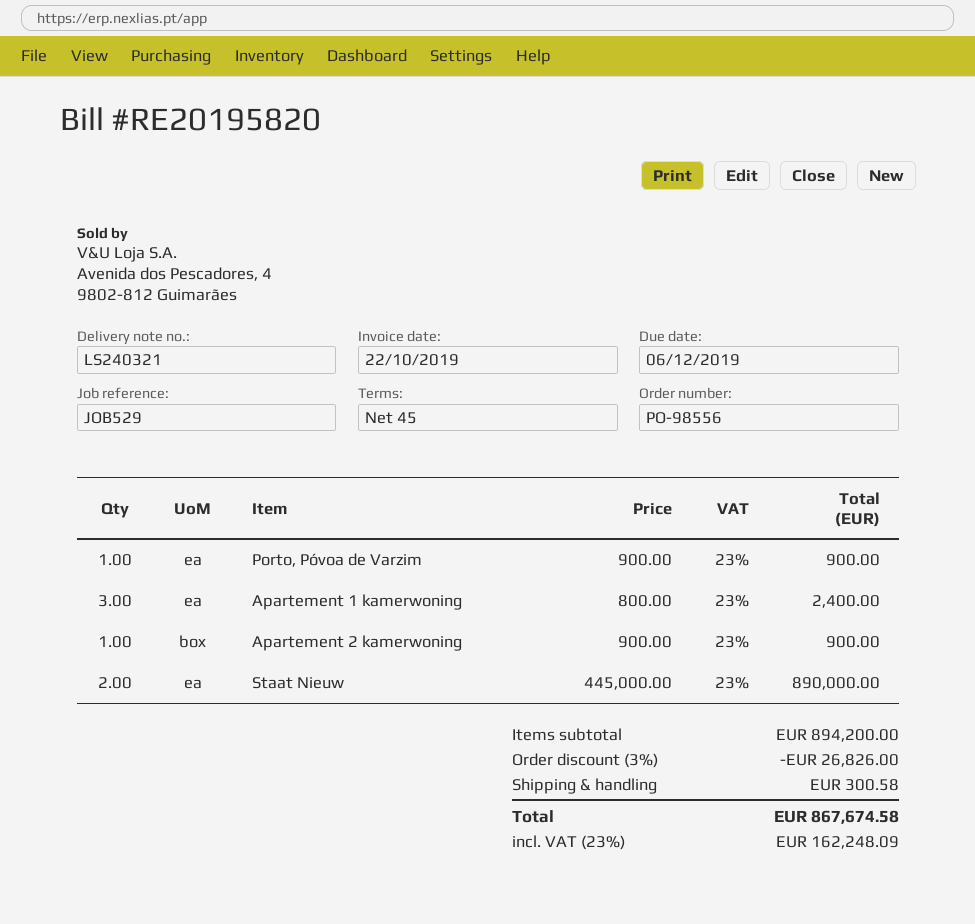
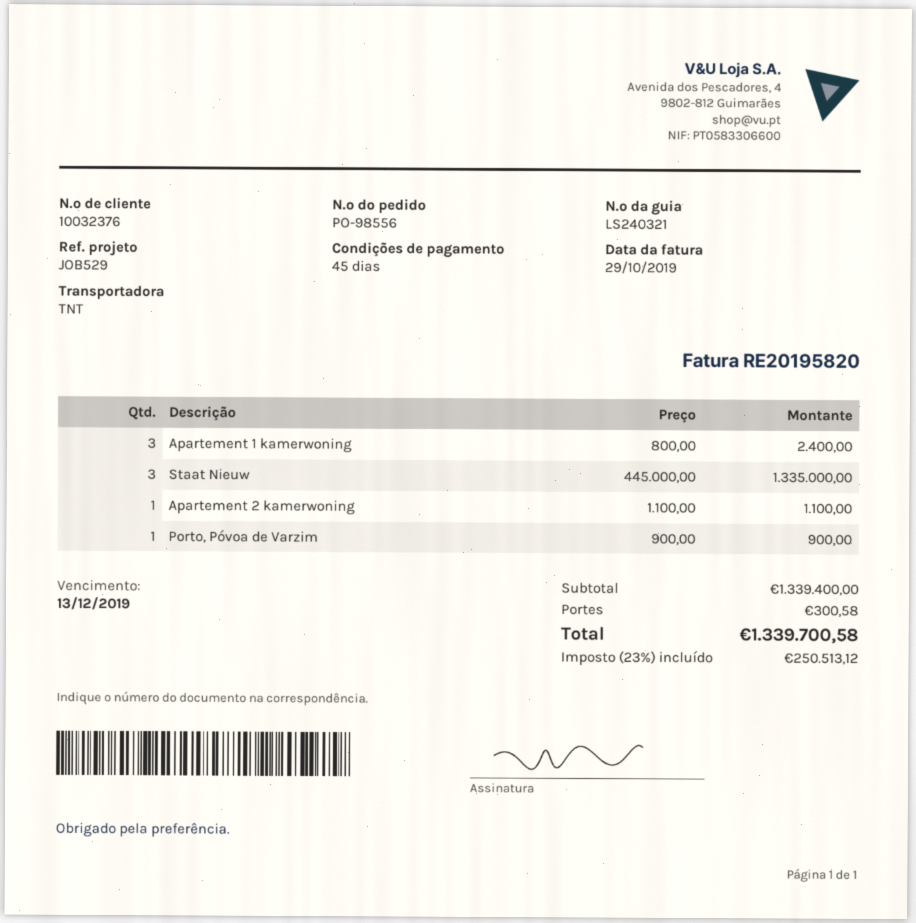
invoice date: 2019-10-22 -> 2019-10-29
due date: 2019-12-06 -> 2019-12-13
Apartement 2 kamerwoning: 1 x 900.00 = 900.00 -> 1 x 1100.00 = 1100.00
Staat Nieuw: 2 x 445000.00 = 890000.00 -> 3 x 445000.00 = 1335000.00
subtotal: 894200.00 -> 1339400.00
discount: 3% = 26826.00 -> none
tax: 23% = 162248.09 -> 23% = 250513.12
total: 867674.58 -> 1339700.58

